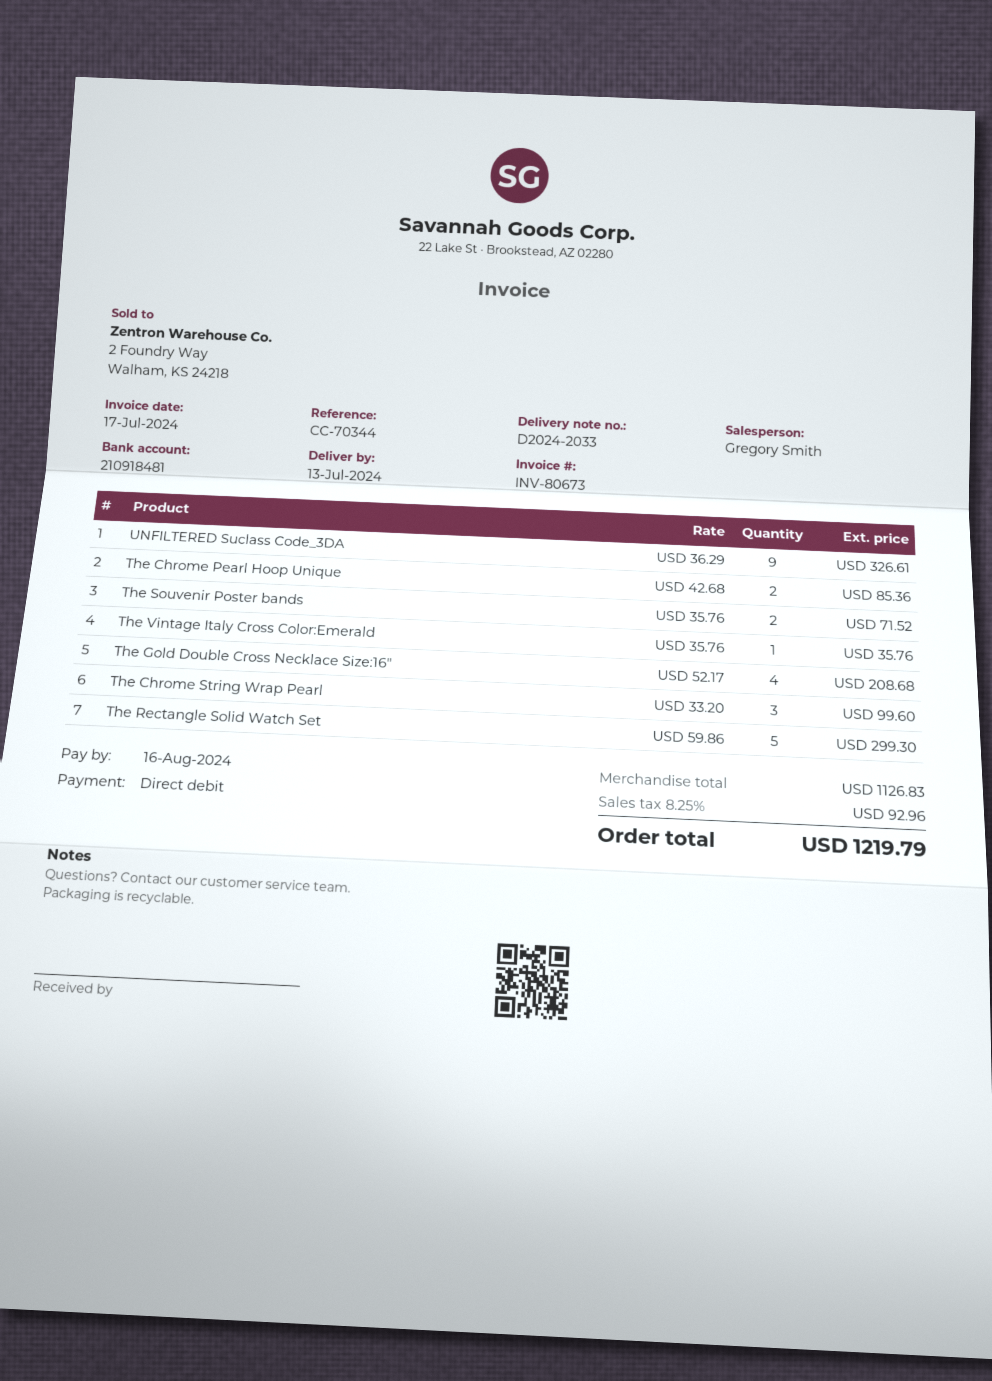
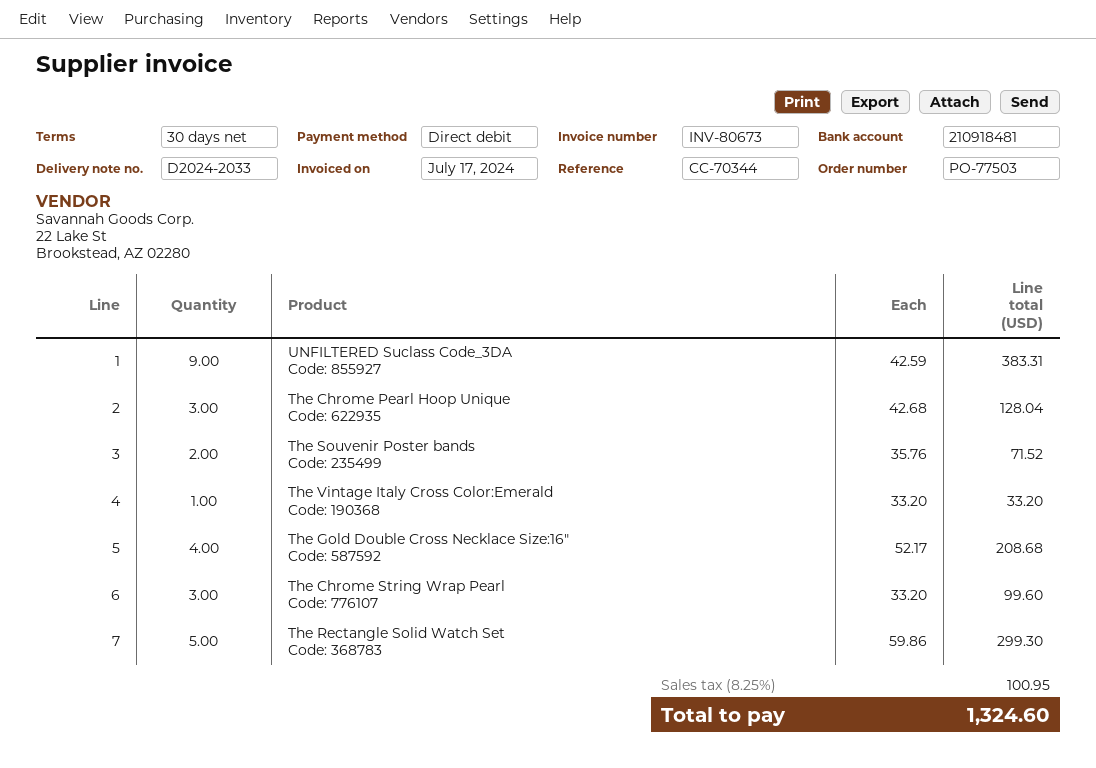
UNFILTERED Suclass Code_3DA: 9 x 36.29 = 326.61 -> 9 x 42.59 = 383.31
The Chrome Pearl Hoop Unique: 2 x 42.68 = 85.36 -> 3 x 42.68 = 128.04
The Vintage Italy Cross Color:Emerald: 1 x 35.76 = 35.76 -> 1 x 33.20 = 33.20
tax: 8.25% = 92.96 -> 8.25% = 100.95
total: 1219.79 -> 1324.60

